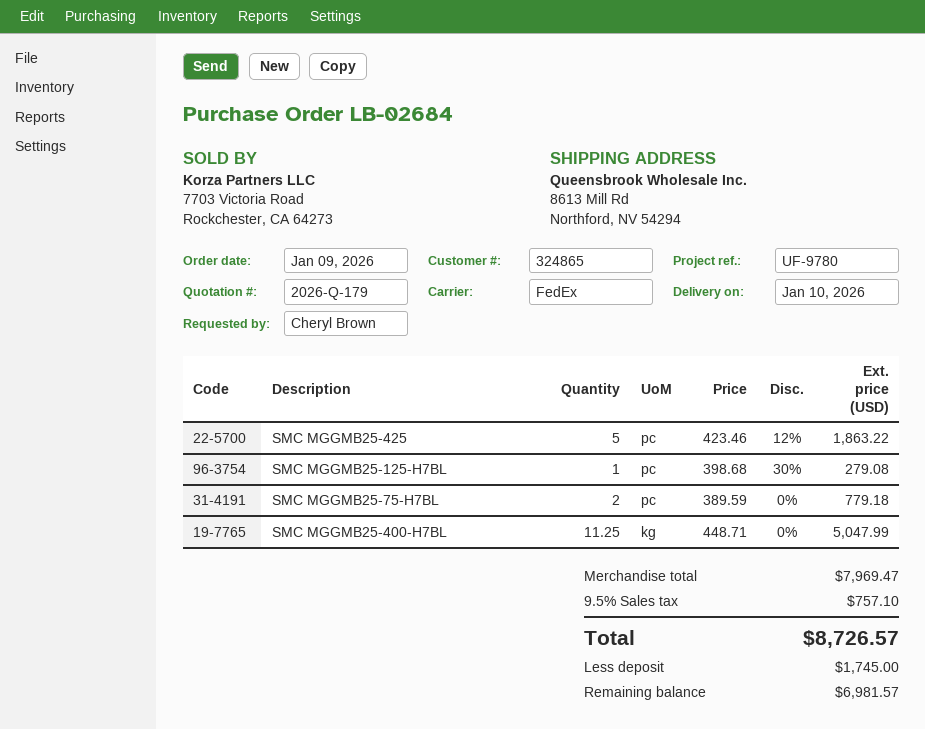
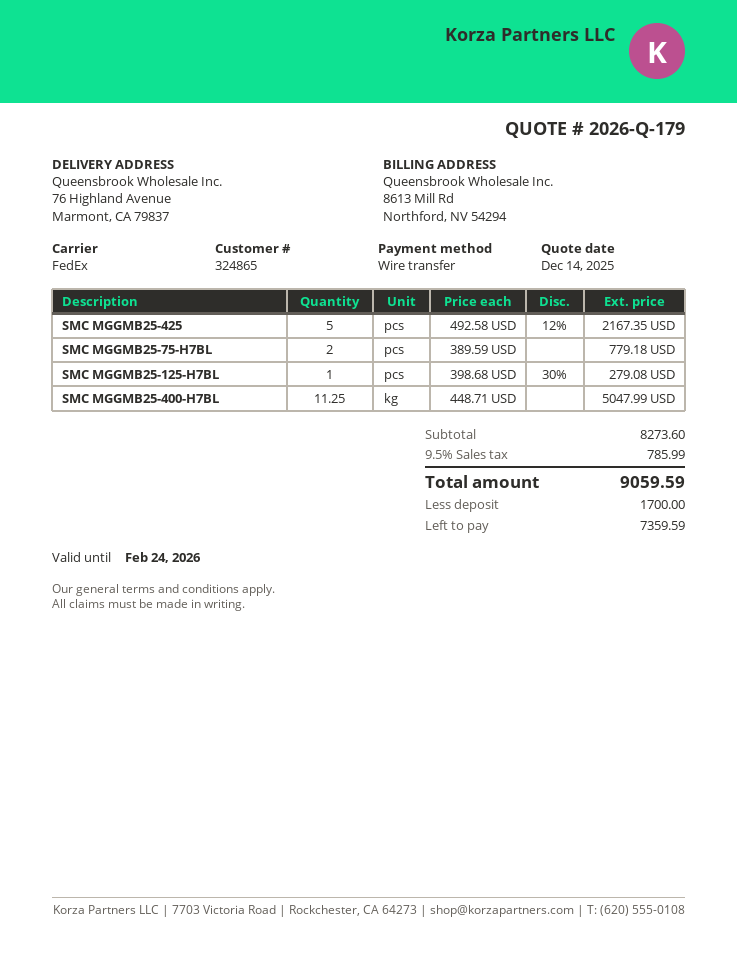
ship to: 8613 Mill Rd, Northford, NV 54294 -> 76 Highland Avenue, Marmont, CA 79837
SMC MGGMB25-425: 5 x 423.46 - 12% = 1863.22 -> 5 x 492.58 - 12% = 2167.35
subtotal: 7969.47 -> 8273.60
tax: 9.5% = 757.10 -> 9.5% = 785.99
total: 8726.57 -> 9059.59
deposit: 1745.00 -> 1700.00
balance: 6981.57 -> 7359.59

